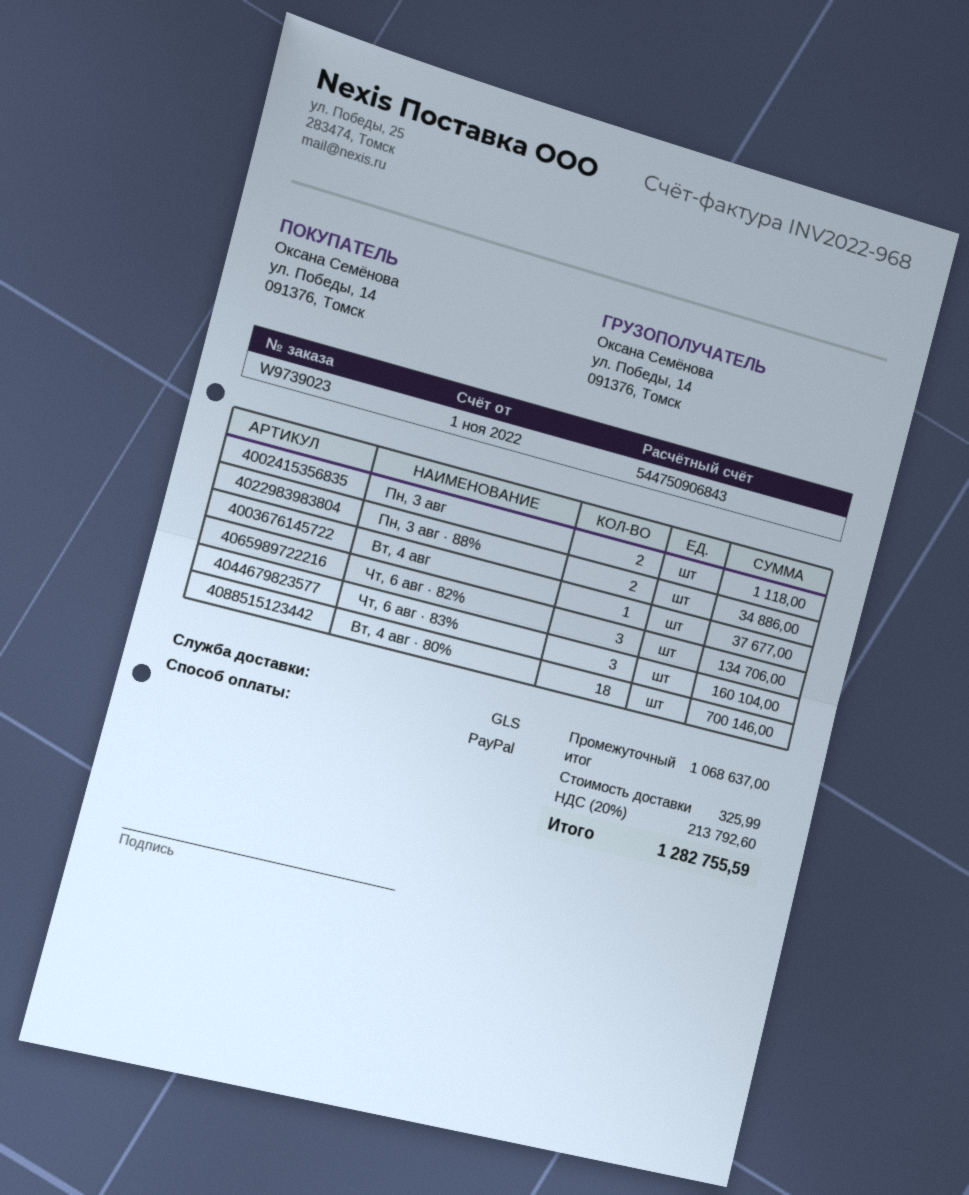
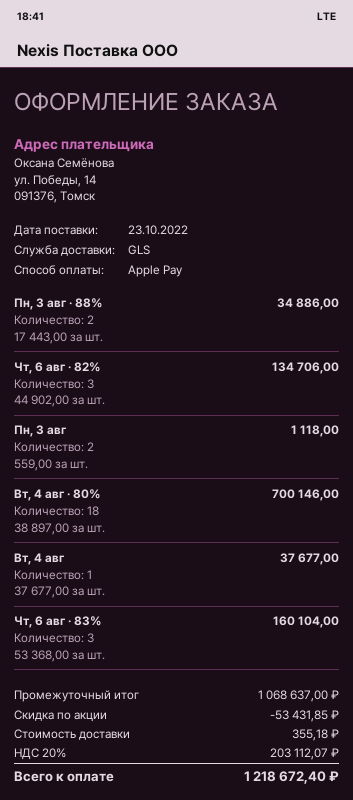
payment method: PayPal -> Apple Pay
discount: none -> 53431.85
shipping: 325.99 -> 355.18
tax: 20% = 213792.60 -> 20% = 203112.07
total: 1282755.59 -> 1218672.40

